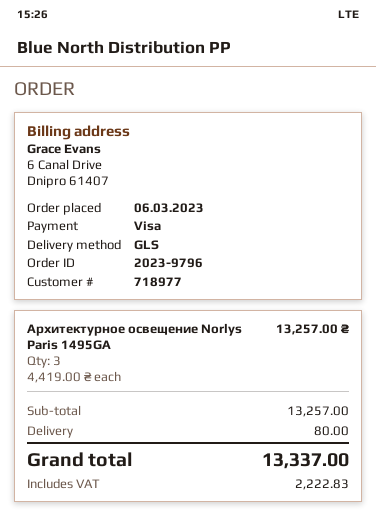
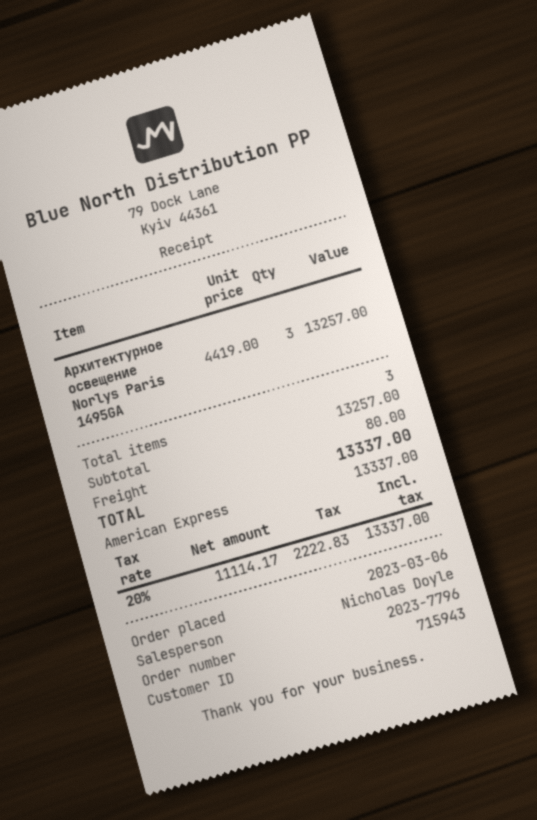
order number: 2023-9796 -> 2023-7796
customer number: 718977 -> 715943
payment method: Visa -> American Express

